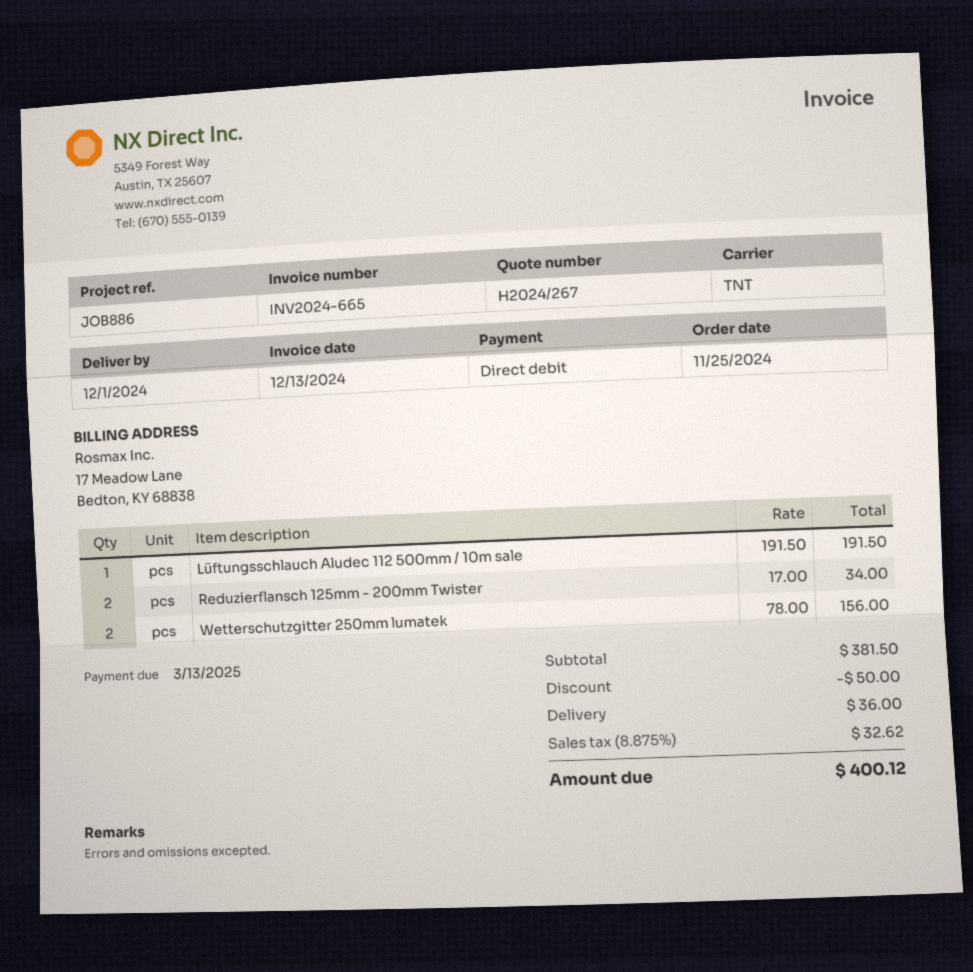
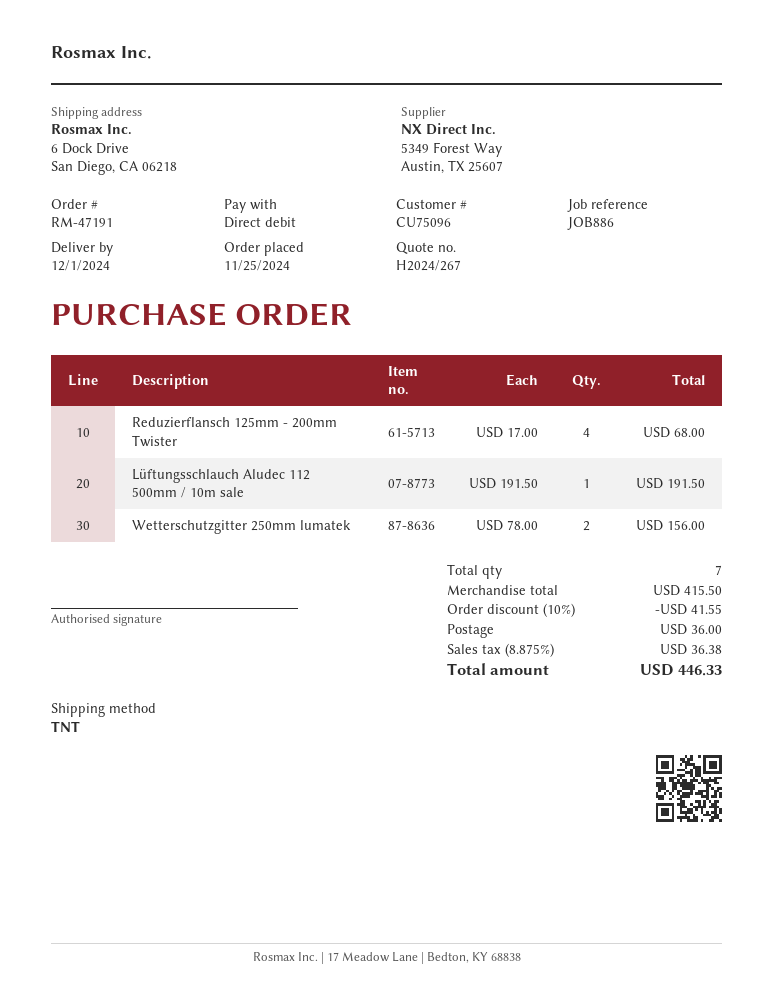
Reduzierflansch 125mm - 200mm Twister: 2 x 17.00 = 34.00 -> 4 x 17.00 = 68.00
subtotal: 381.50 -> 415.50
discount: 50.00 -> 41.55
tax: 8.875% = 32.62 -> 8.875% = 36.38
total: 400.12 -> 446.33

